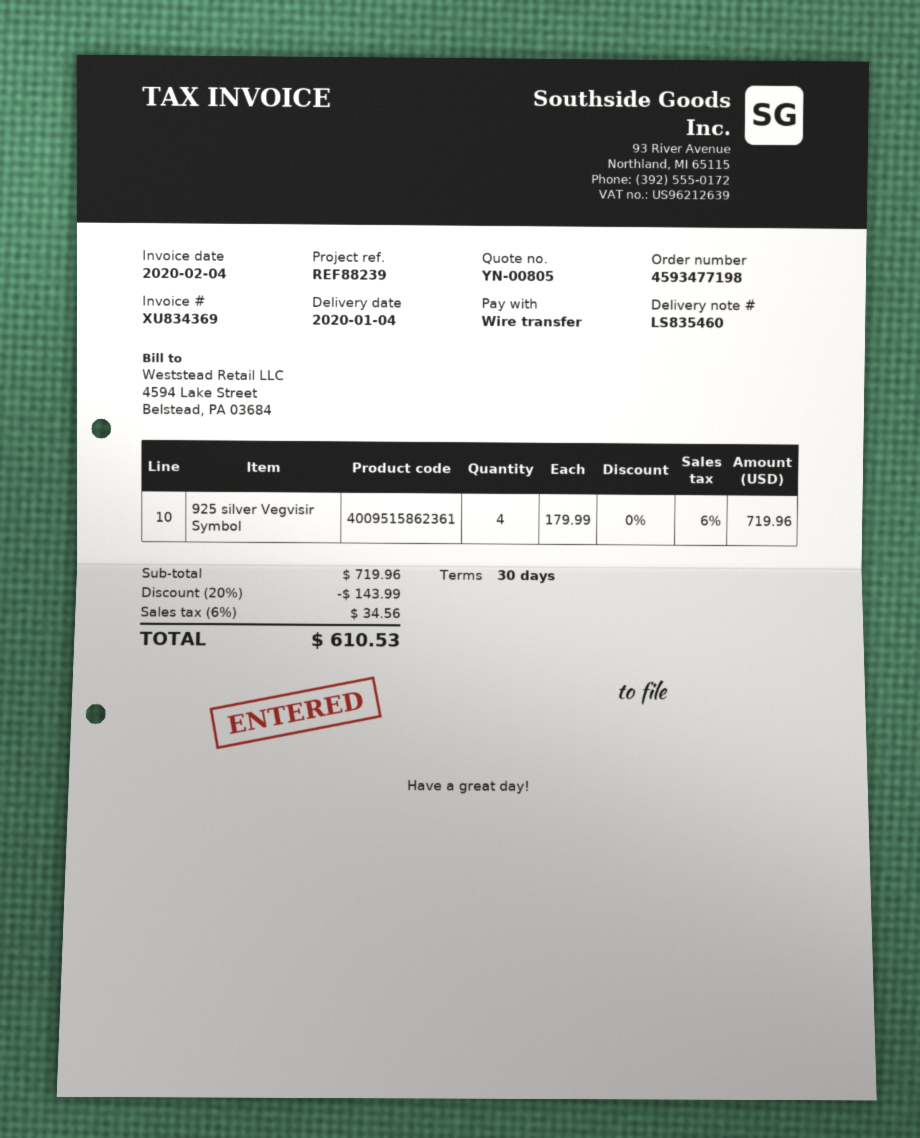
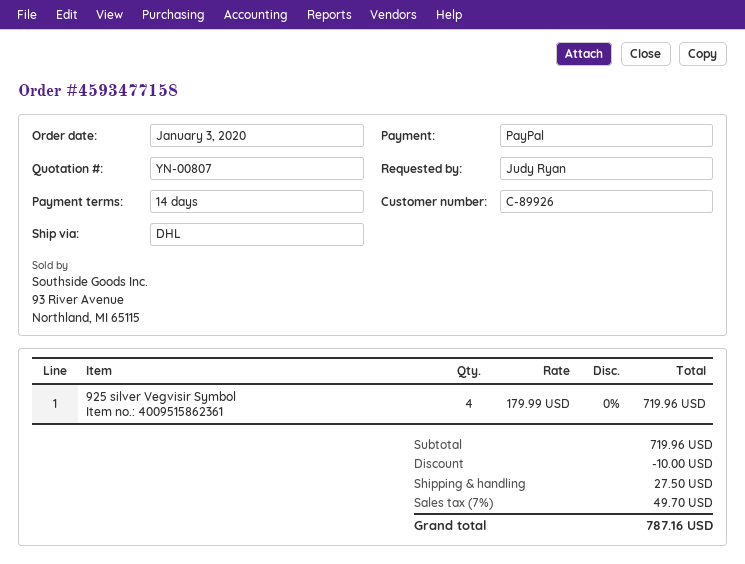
quote number: YN-00805 -> YN-00807
order number: 4593477198 -> 4593477158
payment terms: 30 days -> 14 days
payment method: bank transfer -> PayPal
discount: 143.99 -> 10.00
shipping: none -> 27.50
tax: 6% = 34.56 -> 7% = 49.70
total: 610.53 -> 787.16

